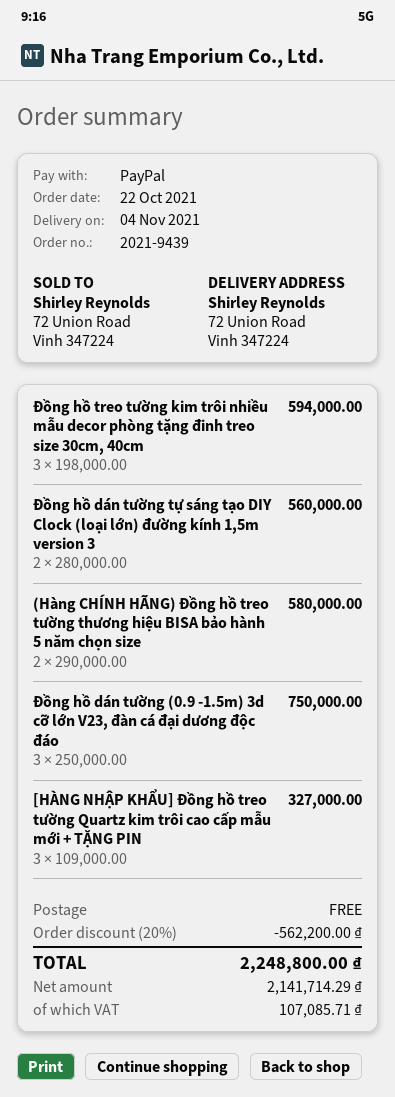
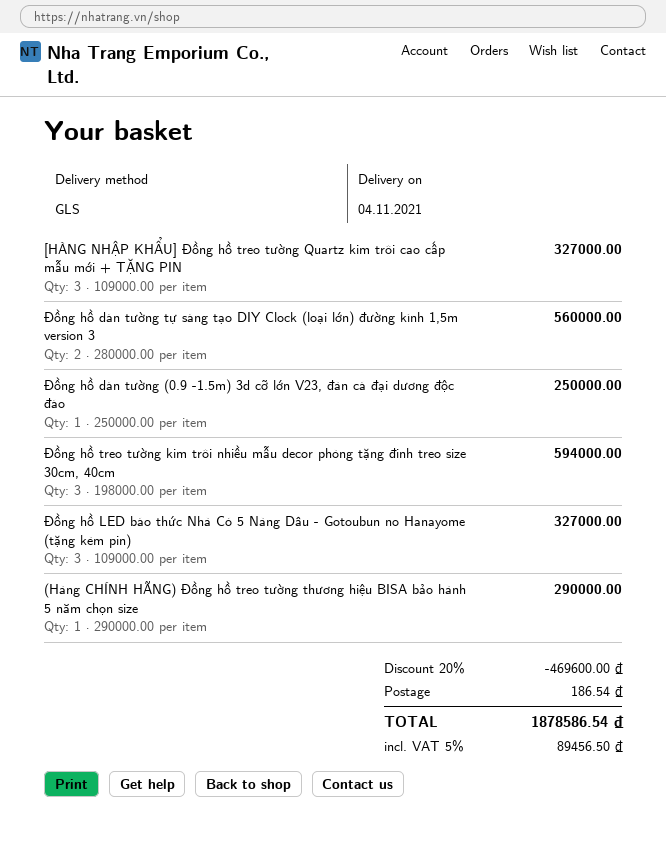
(Hàng CHÍNH HÃNG) Đồng hồ treo tường thương hiệu BISA bảo hành 5 năm chọn size: 2 x 290000.00 = 580000.00 -> 1 x 290000.00 = 290000.00
Đồng hồ dán tường (0.9 -1.5m) 3d cỡ lớn V23, đàn cá đại dương độc đáo: 3 x 250000.00 = 750000.00 -> 1 x 250000.00 = 250000.00
Đồng hồ LED báo thức Nhà Có 5 Nàng Dâu - Gotoubun no Hanayome (tặng kèm pin): none -> 3 x 109000.00 = 327000.00
discount: 20% = 562200.00 -> 20% = 469600.00
shipping: 0.00 -> 186.54
tax: 107085.71 -> 89456.50
total: 2248800.00 -> 1878586.54

